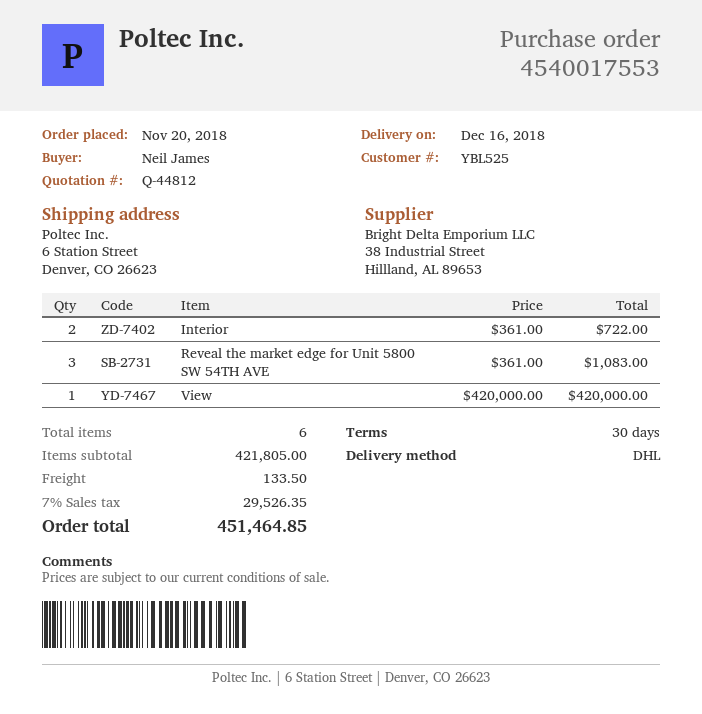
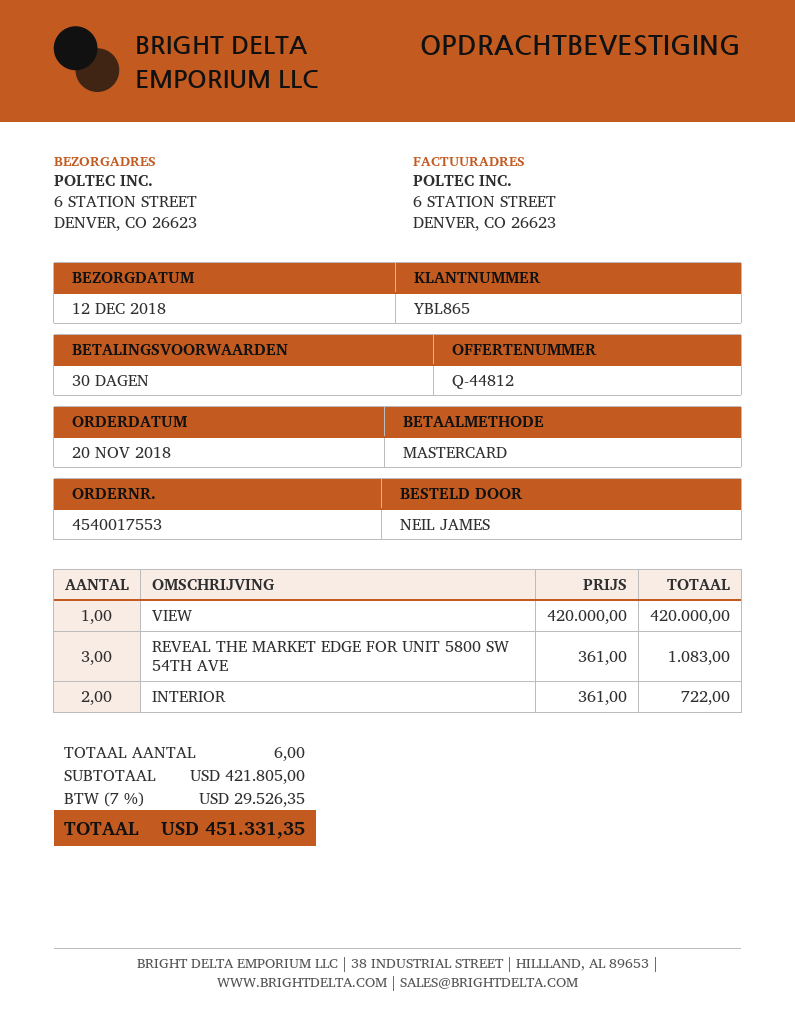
delivery date: 2018-12-16 -> 2018-12-12
customer number: YBL525 -> YBL865
shipping: 133.50 -> none
total: 451464.85 -> 451331.35

